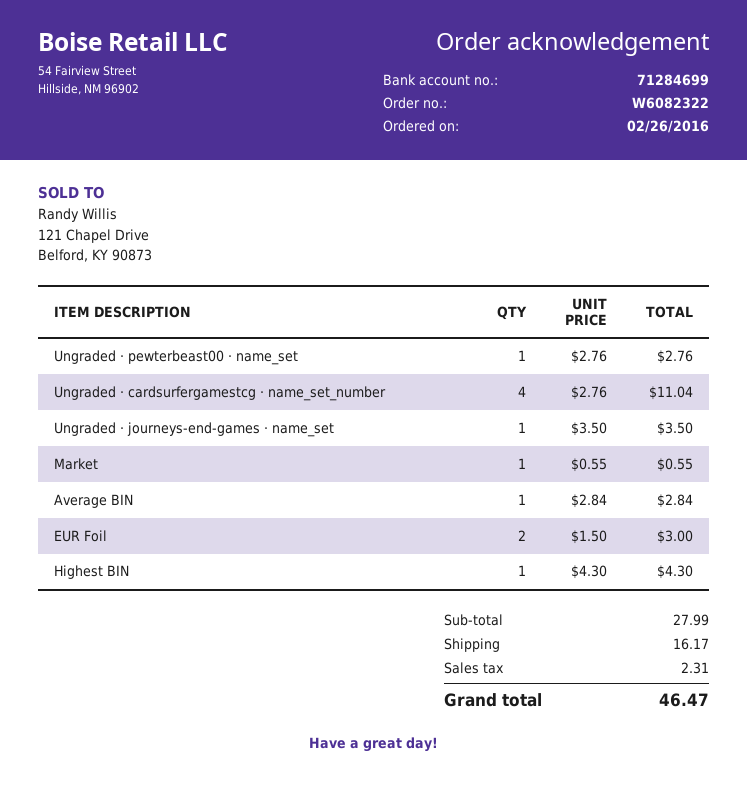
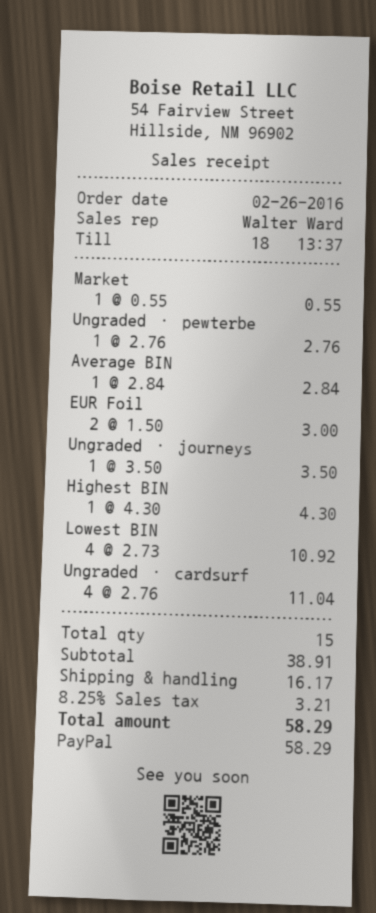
Lowest BIN: none -> 4 x 2.73 = 10.92
subtotal: 27.99 -> 38.91
tax: 2.31 -> 3.21
total: 46.47 -> 58.29

